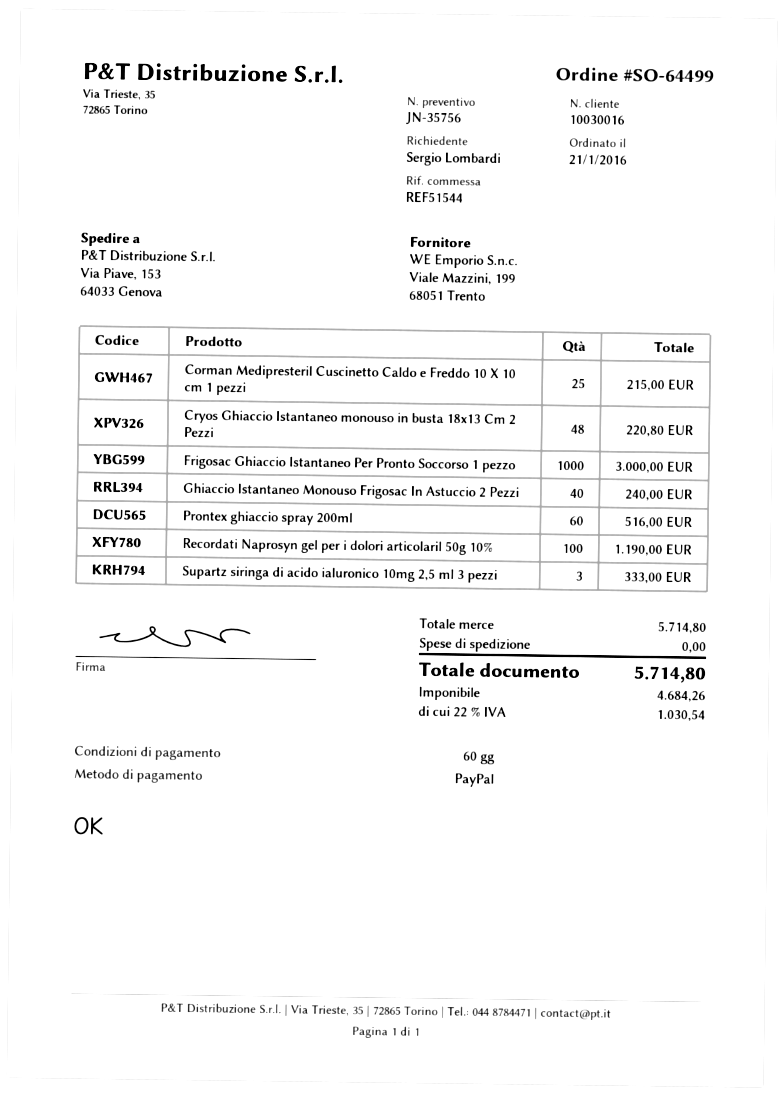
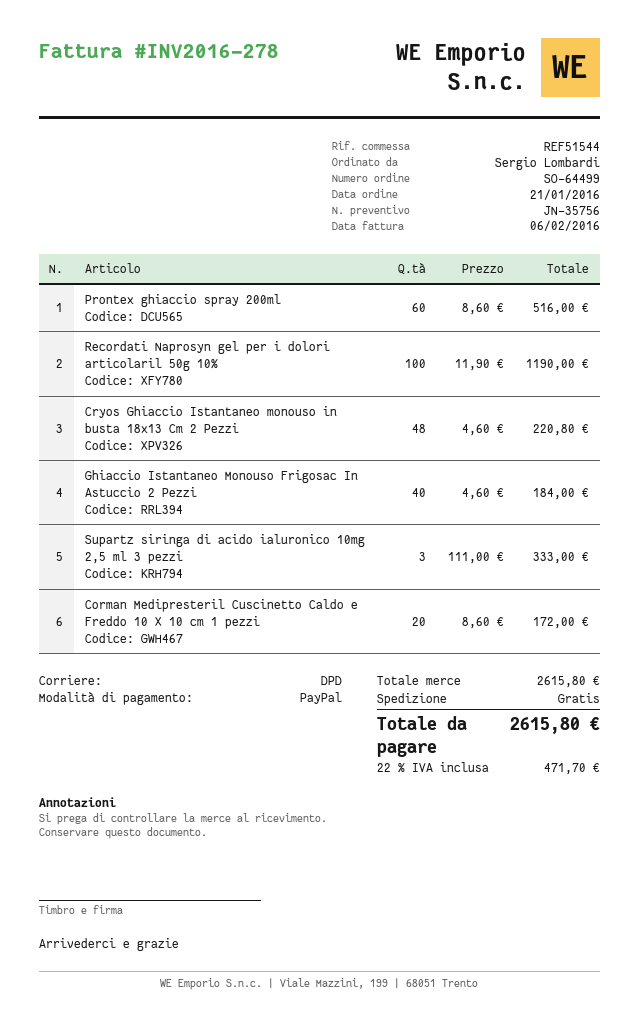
Corman Medipresteril Cuscinetto Caldo e Freddo 10 X 10 cm 1 pezzi: 25 for 215.00 -> 20 for 172.00
Frigosac Ghiaccio Istantaneo Per Pronto Soccorso 1 pezzo: 1000 for 3000.00 -> none
Ghiaccio Istantaneo Monouso Frigosac In Astuccio 2 Pezzi: 40 for 240.00 -> 40 for 184.00
subtotal: 5714.80 -> 2615.80
tax: 22% = 1030.54 -> 22% = 471.70
total: 5714.80 -> 2615.80

